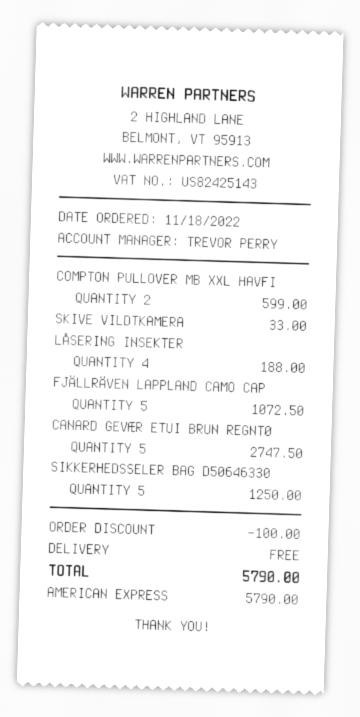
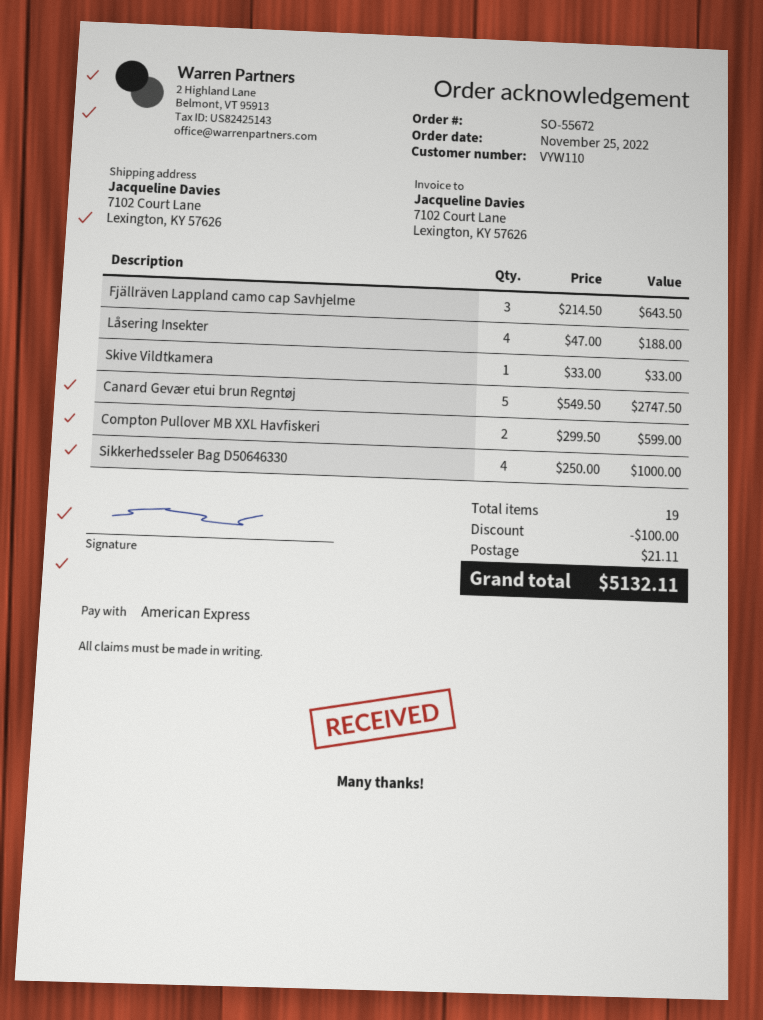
order date: 2022-11-18 -> 2022-11-25
FJÄLLRÄVEN LAPPLAND CAMO CAP: 5 for 1072.50 -> 3 for 643.50
SIKKERHEDSSELER BAG D50646330: 5 for 1250.00 -> 4 for 1000.00
shipping: 0.00 -> 21.11
total: 5790.00 -> 5132.11

